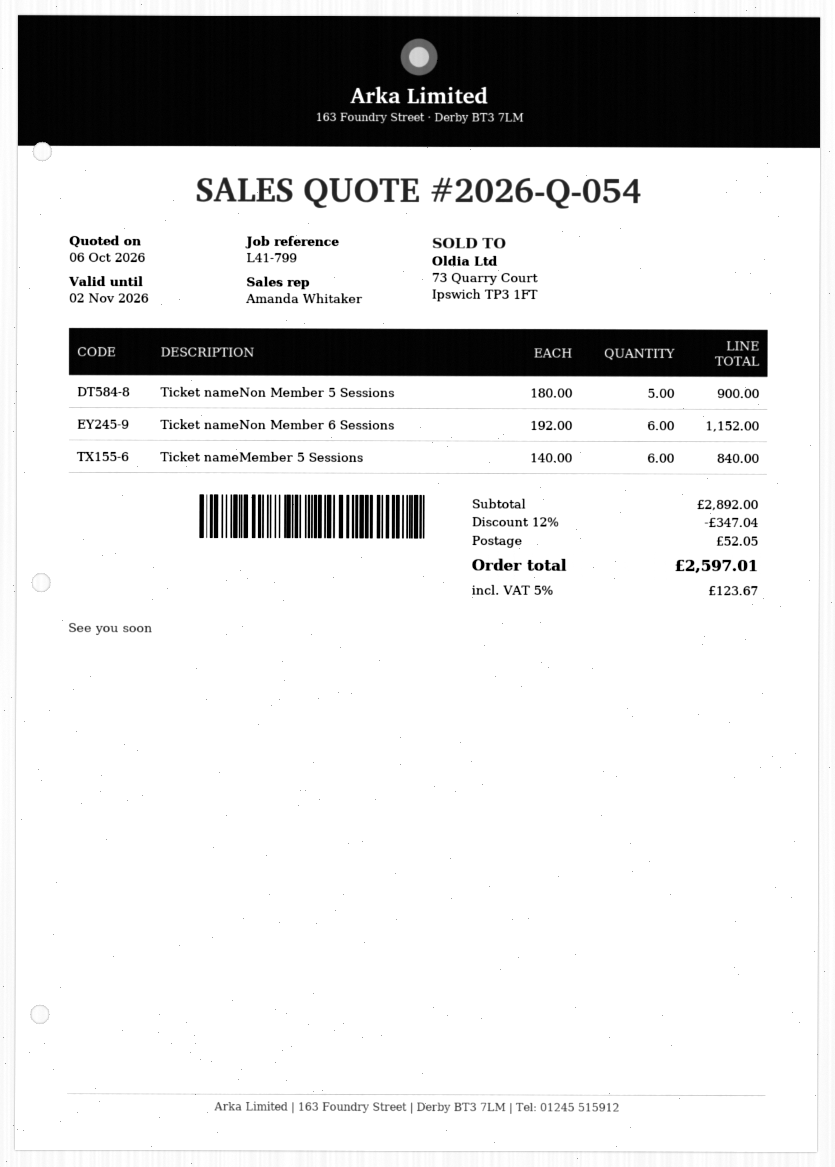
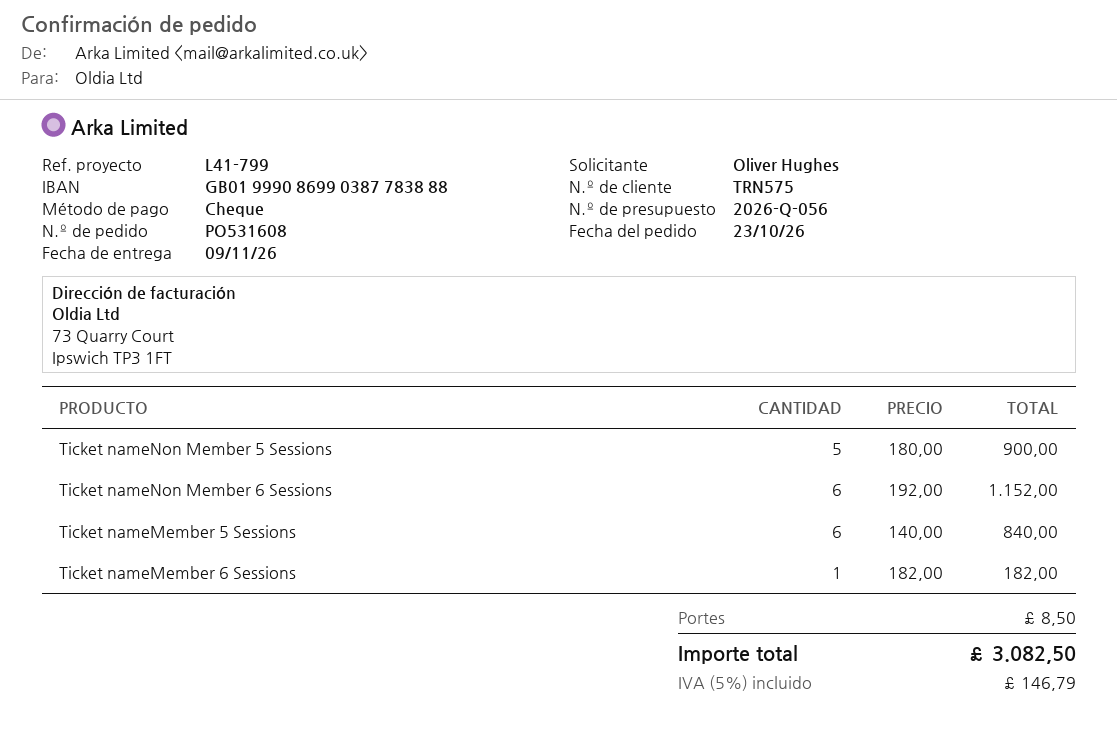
quote number: 2026-Q-054 -> 2026-Q-056
Ticket nameMember 6 Sessions: none -> 1 x 182.00 = 182.00
discount: 12% = 347.04 -> none
shipping: 52.05 -> 8.50
tax: 5% = 123.67 -> 5% = 146.79
total: 2597.01 -> 3082.50

